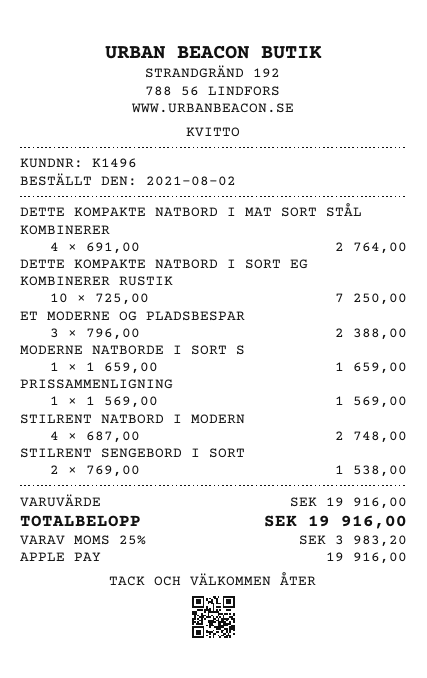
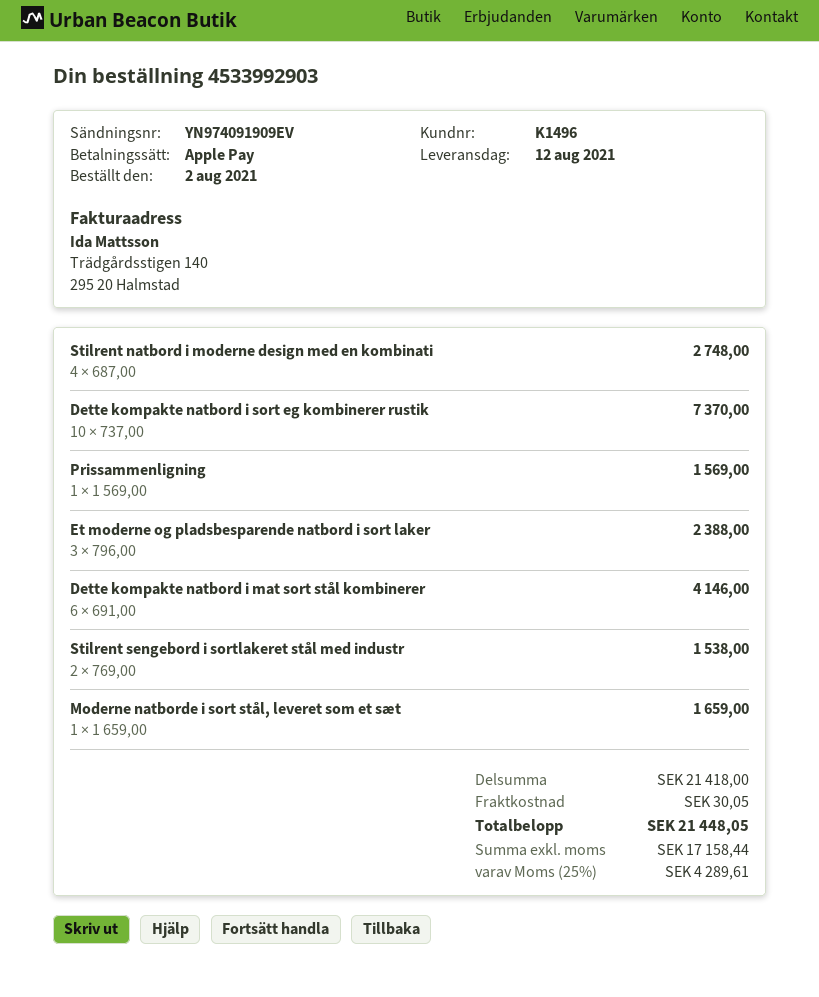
DETTE KOMPAKTE NATBORD I MAT SORT STÅL KOMBINERER: 4 x 691.00 = 2764.00 -> 6 x 691.00 = 4146.00
DETTE KOMPAKTE NATBORD I SORT EG KOMBINERER RUSTIK: 10 x 725.00 = 7250.00 -> 10 x 737.00 = 7370.00
subtotal: 19916.00 -> 21418.00
shipping: none -> 30.05
tax: 25% = 3983.20 -> 25% = 4289.61
total: 19916.00 -> 21448.05

